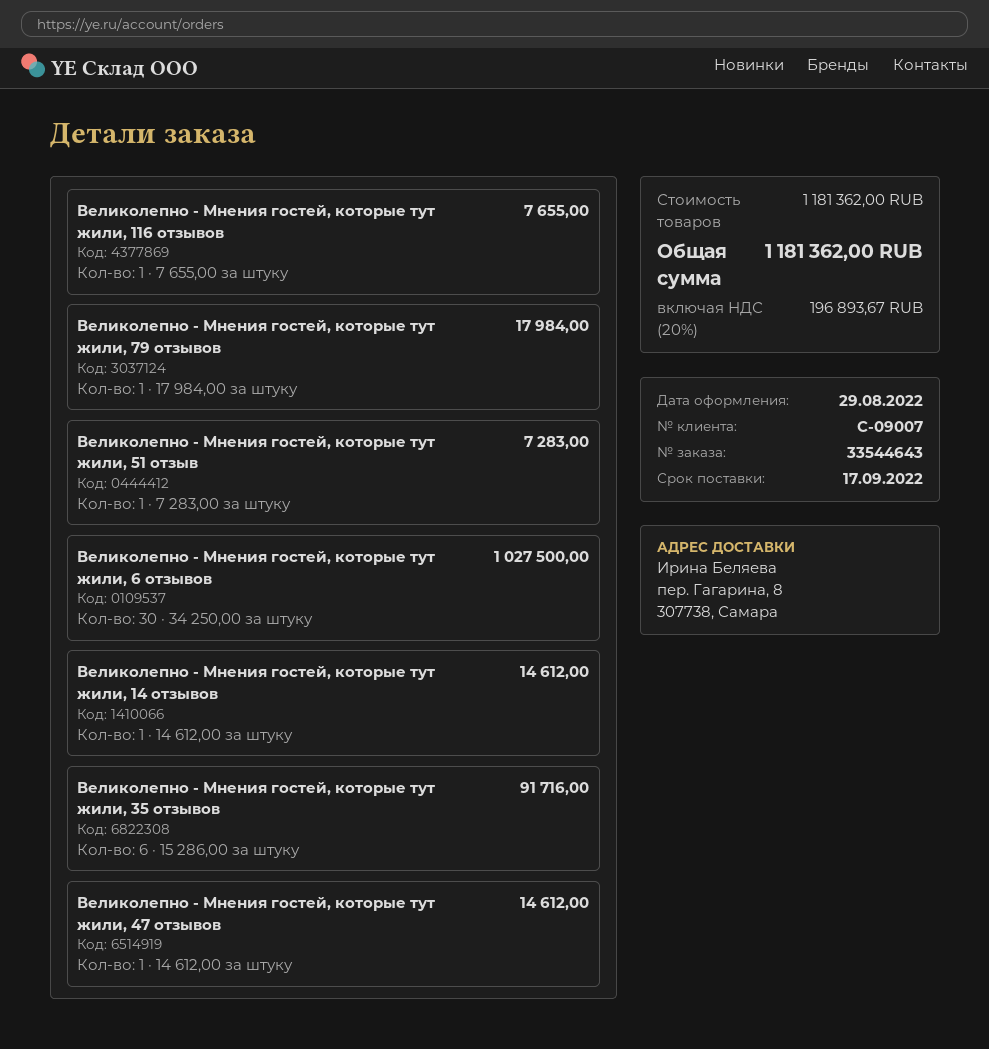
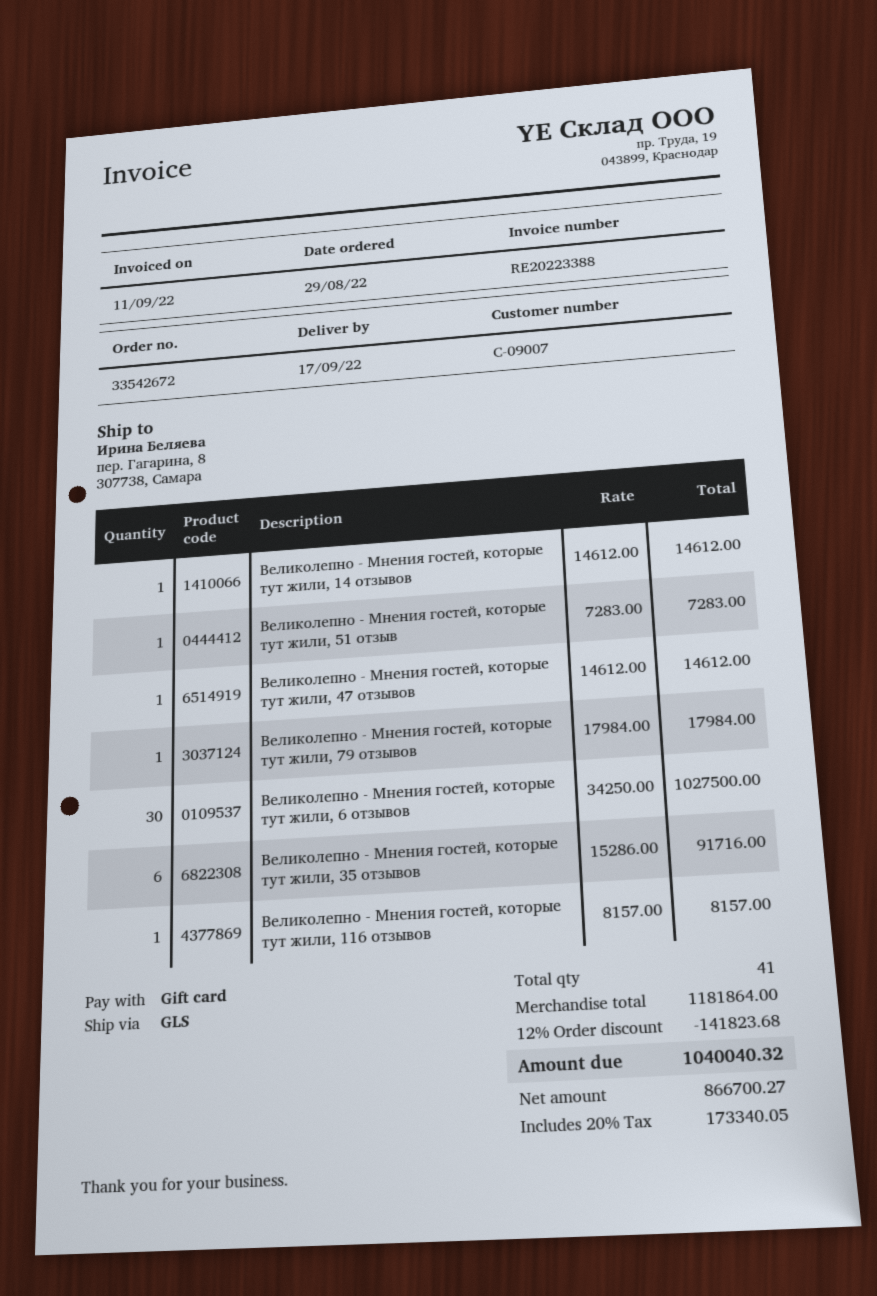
order number: 33544643 -> 33542672
Великолепно - Мнения гостей, которые тут жили, 116 отзывов: 1 x 7655.00 = 7655.00 -> 1 x 8157.00 = 8157.00
subtotal: 1181362.00 -> 1181864.00
discount: none -> 12% = 141823.68
tax: 20% = 196893.67 -> 20% = 173340.05
total: 1181362.00 -> 1040040.32

